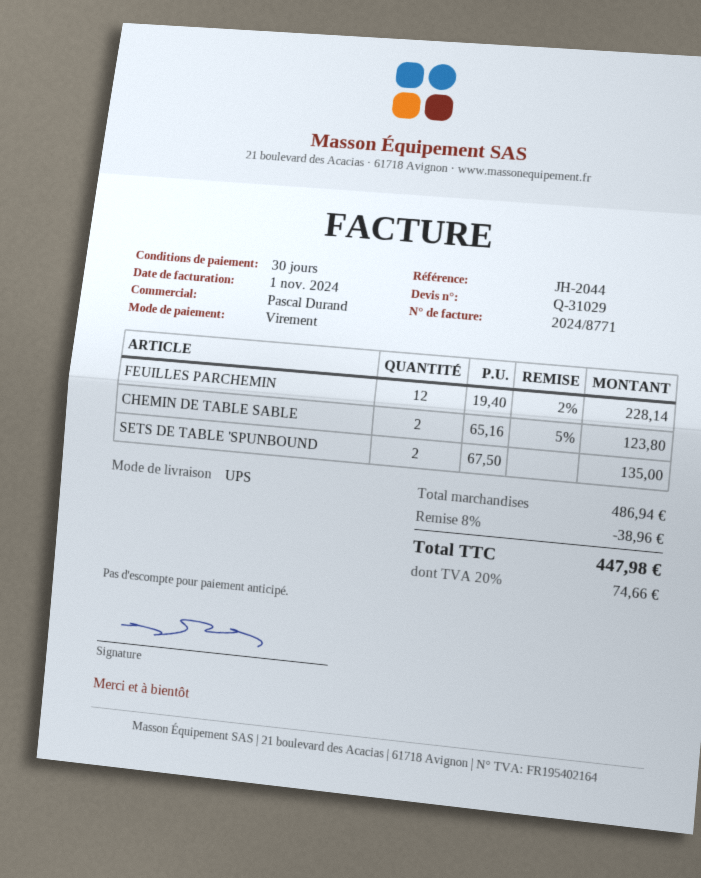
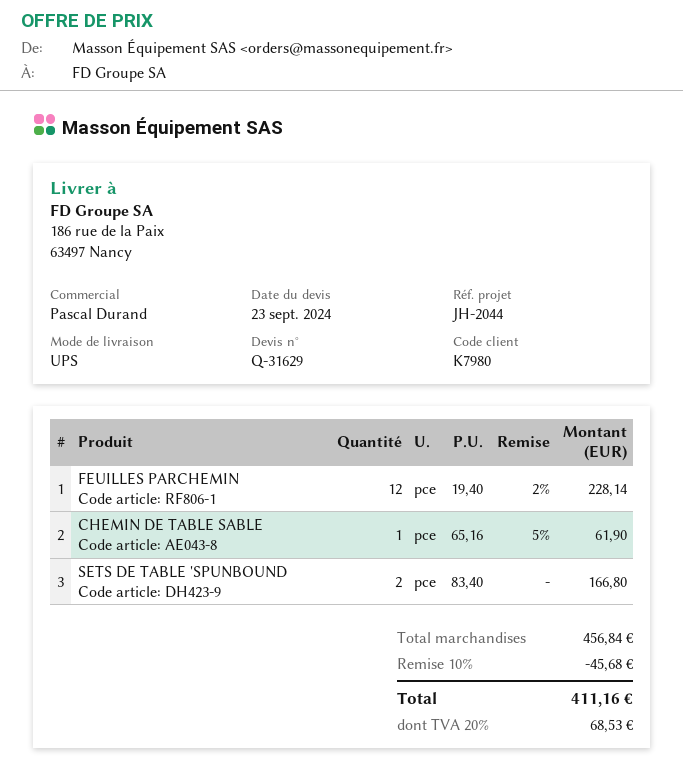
quote number: Q-31029 -> Q-31629
CHEMIN DE TABLE SABLE: 2 x 65.16 - 5% = 123.80 -> 1 x 65.16 - 5% = 61.90
SETS DE TABLE 'SPUNBOUND: 2 x 67.50 = 135.00 -> 2 x 83.40 = 166.80
subtotal: 486.94 -> 456.84
discount: 8% = 38.96 -> 10% = 45.68
tax: 20% = 74.66 -> 20% = 68.53
total: 447.98 -> 411.16

